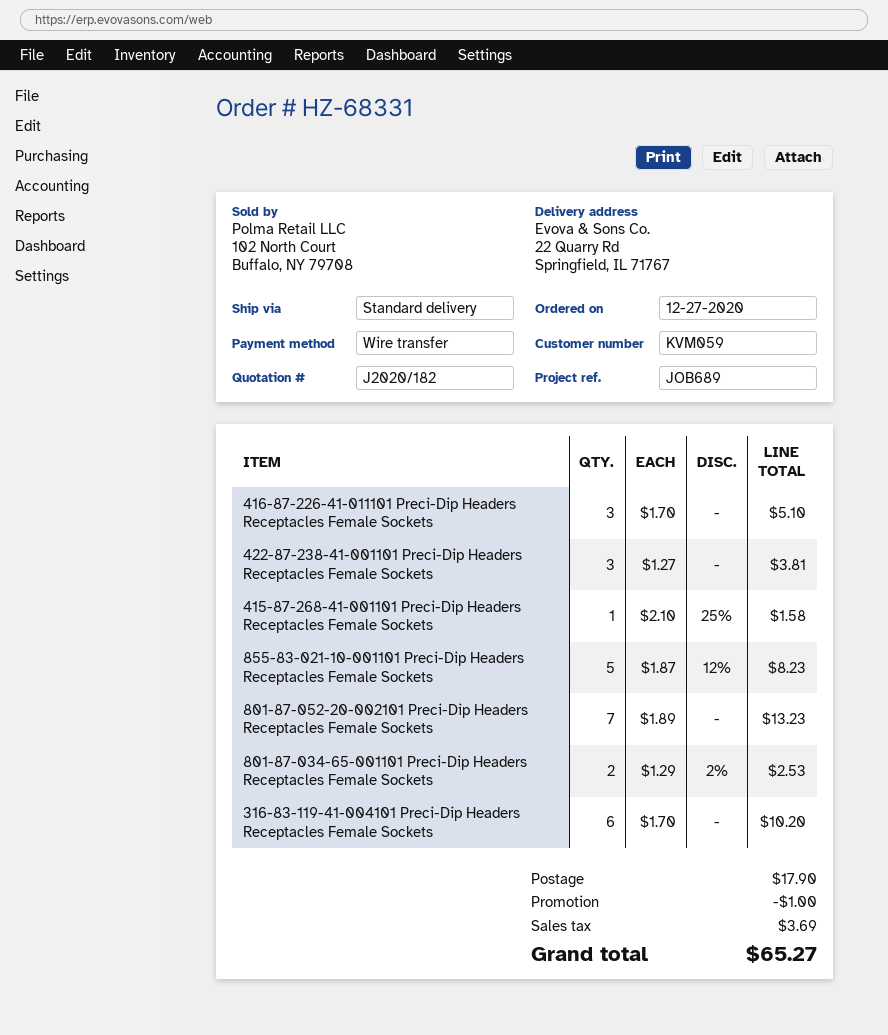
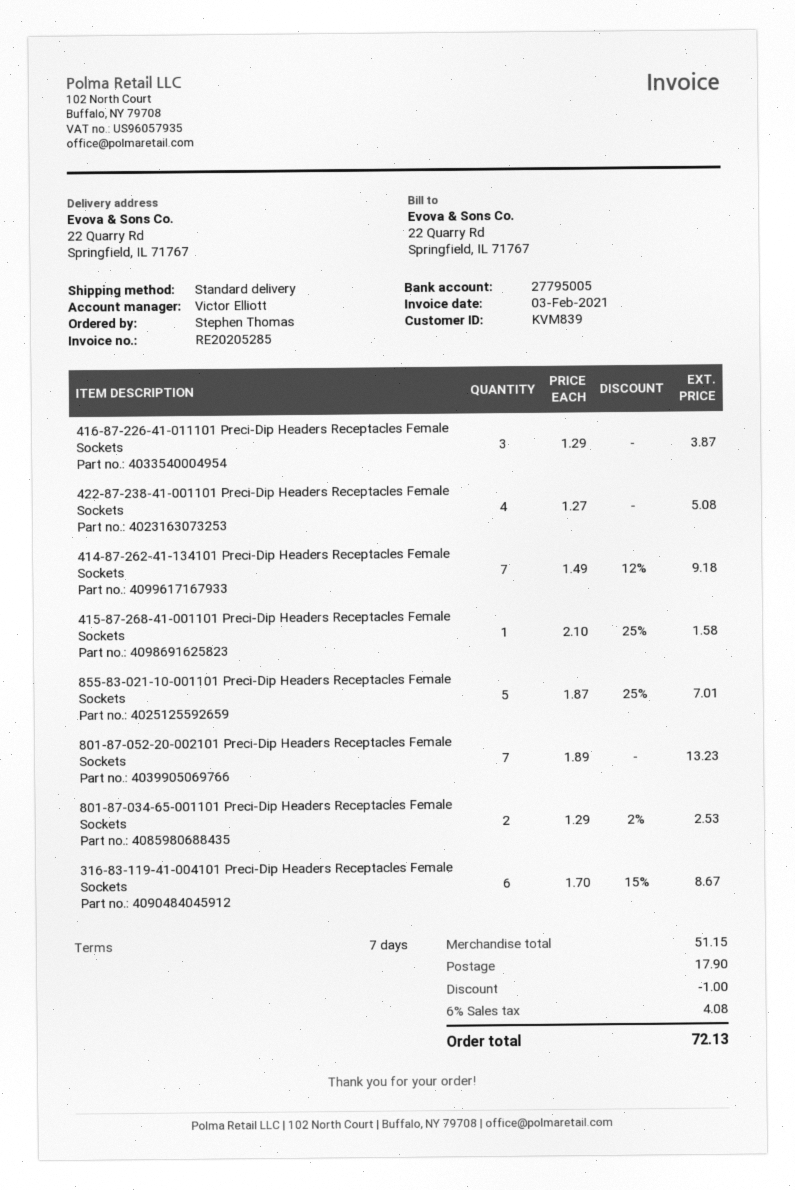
customer number: KVM059 -> KVM839
416-87-226-41-011101 Preci-Dip Headers Receptacles Female Sockets: 3 x 1.70 = 5.10 -> 3 x 1.29 = 3.87
422-87-238-41-001101 Preci-Dip Headers Receptacles Female Sockets: 3 x 1.27 = 3.81 -> 4 x 1.27 = 5.08
855-83-021-10-001101 Preci-Dip Headers Receptacles Female Sockets: 5 x 1.87 - 12% = 8.23 -> 5 x 1.87 - 25% = 7.01
316-83-119-41-004101 Preci-Dip Headers Receptacles Female Sockets: 6 x 1.70 = 10.20 -> 6 x 1.70 - 15% = 8.67
414-87-262-41-134101 Preci-Dip Headers Receptacles Female Sockets: none -> 7 x 1.49 - 12% = 9.18
tax: 3.69 -> 4.08
total: 65.27 -> 72.13

